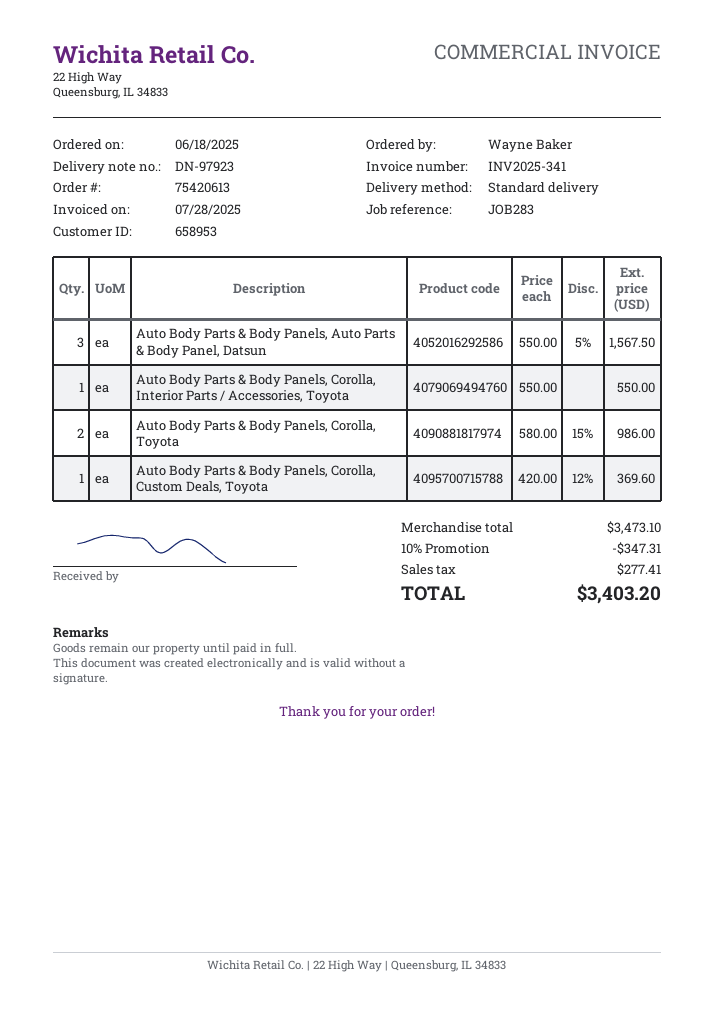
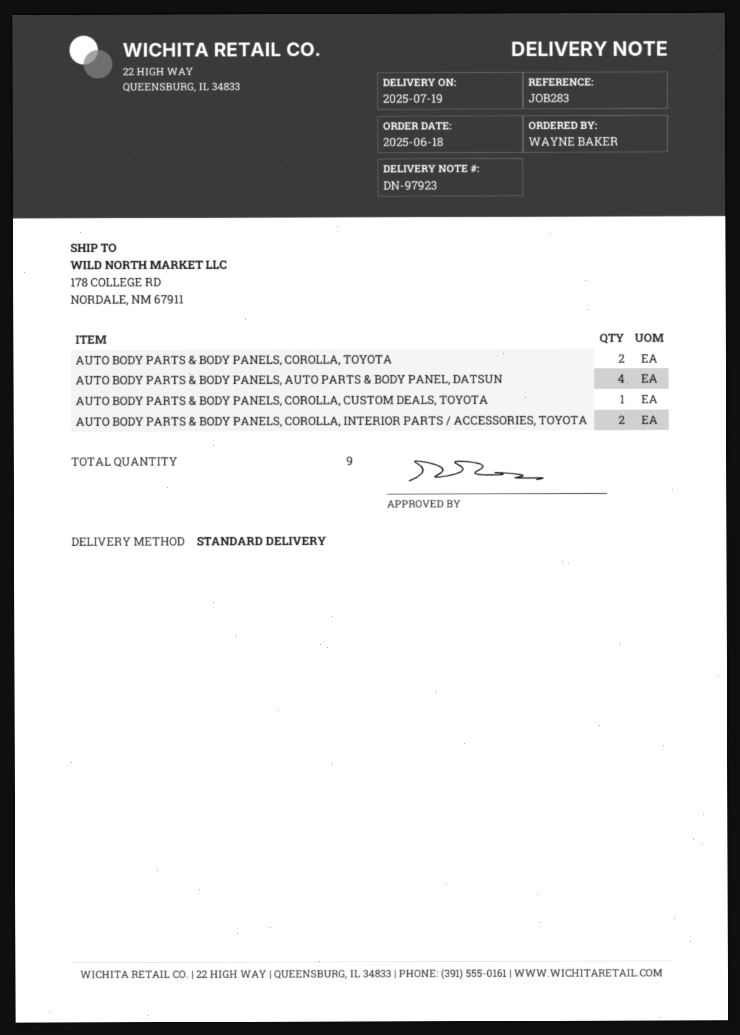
Auto Body Parts & Body Panels, Auto Parts & Body Panel, Datsun: 3 -> 4
Auto Body Parts & Body Panels, Corolla, Interior Parts / Accessories, Toyota: 1 -> 2

